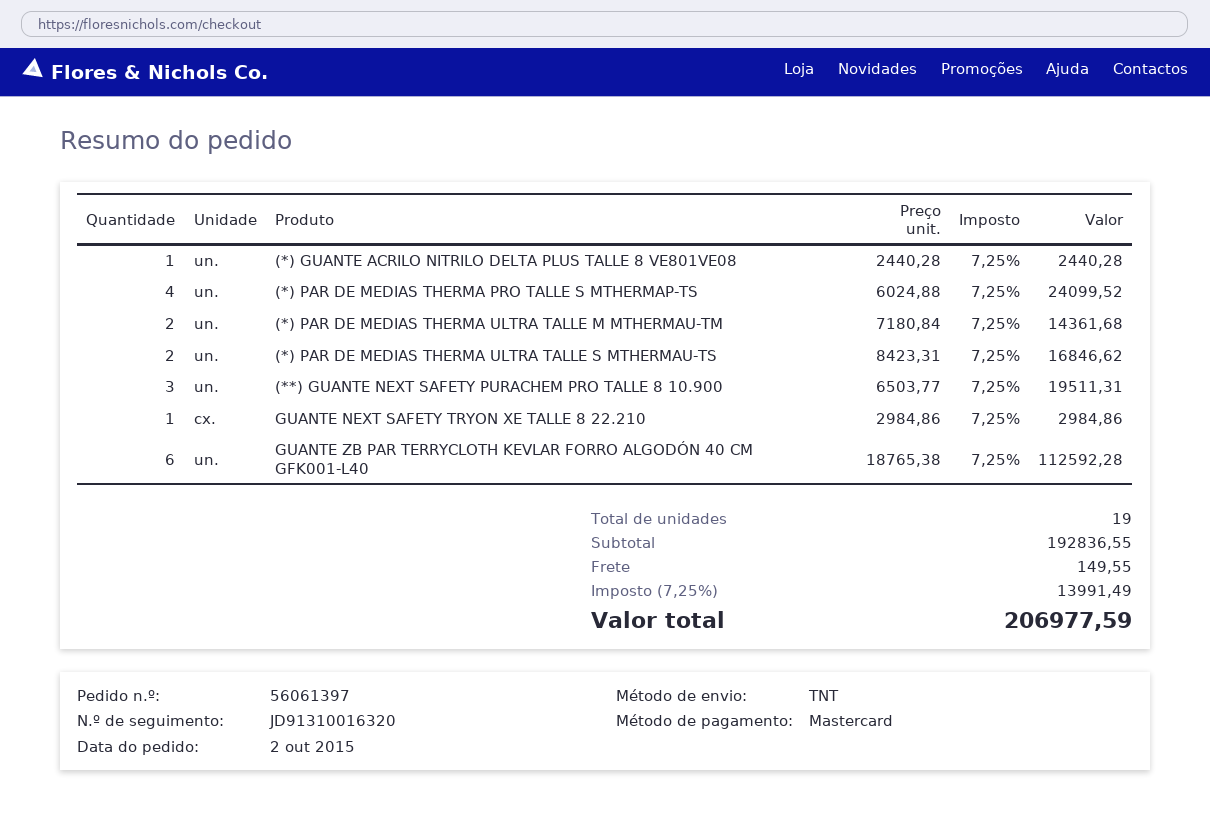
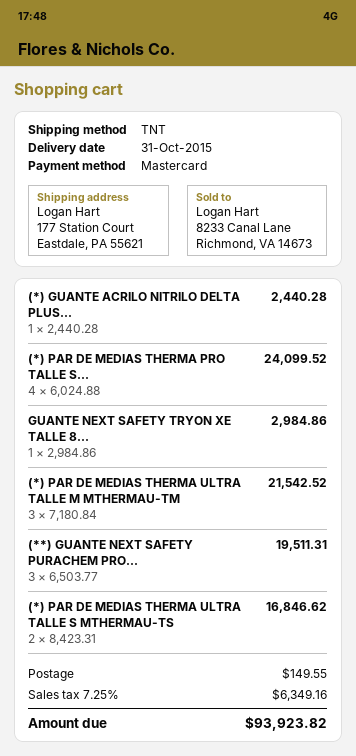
(*) PAR DE MEDIAS THERMA ULTRA TALLE M MTHERMAU-TM: 2 x 7180.84 = 14361.68 -> 3 x 7180.84 = 21542.52
GUANTE ZB PAR TERRYCLOTH KEVLAR FORRO ALGODÓN 40 CM GFK001-L40: 6 x 18765.38 = 112592.28 -> none
tax: 7.25% = 13991.49 -> 7.25% = 6349.16
total: 206977.59 -> 93923.82

